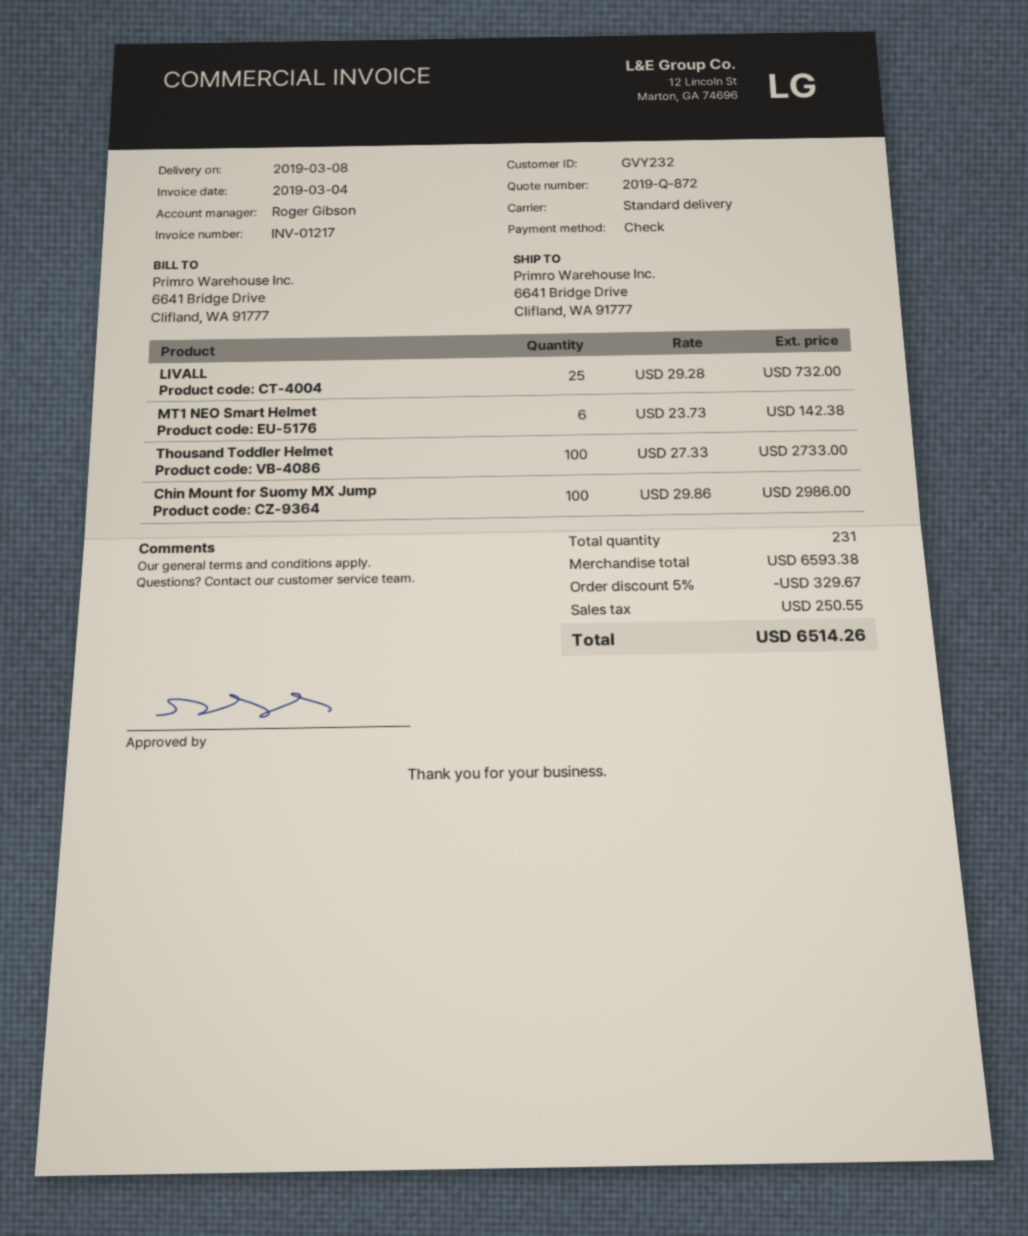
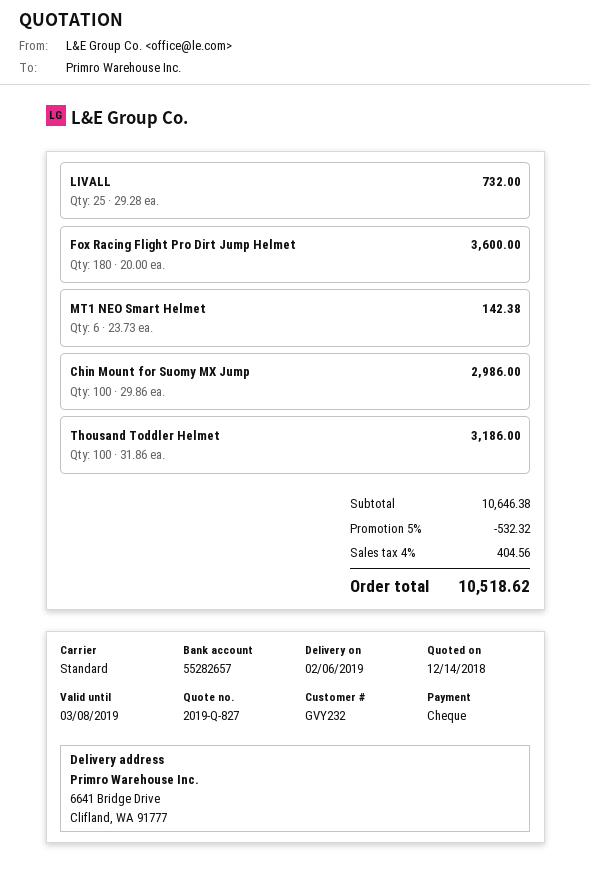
quote number: 2019-Q-872 -> 2019-Q-827
delivery date: 2019-03-08 -> 2019-02-06
Thousand Toddler Helmet: 100 x 27.33 = 2733.00 -> 100 x 31.86 = 3186.00
Fox Racing Flight Pro Dirt Jump Helmet: none -> 180 x 20.00 = 3600.00
subtotal: 6593.38 -> 10646.38
discount: 5% = 329.67 -> 5% = 532.32
tax: 250.55 -> 404.56
total: 6514.26 -> 10518.62

